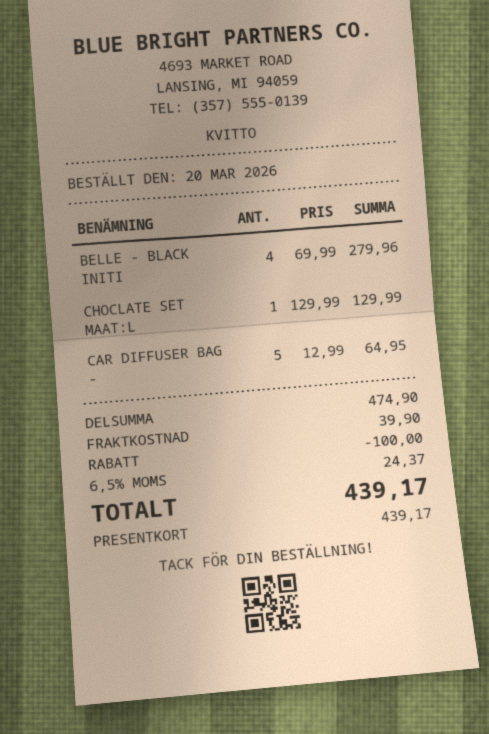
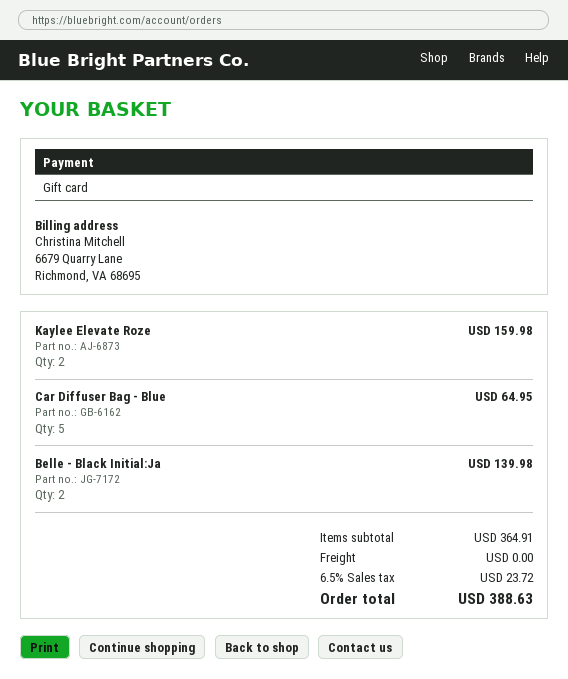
BELLE - BLACK INITI: 4 for 279.96 -> 2 for 139.98
CHOCLATE SET MAAT:L: 1 for 129.99 -> none
Kaylee Elevate Roze: none -> 2 for 159.98
subtotal: 474.90 -> 364.91
discount: 100.00 -> none
shipping: 39.90 -> 0.00
tax: 6.5% = 24.37 -> 6.5% = 23.72
total: 439.17 -> 388.63

